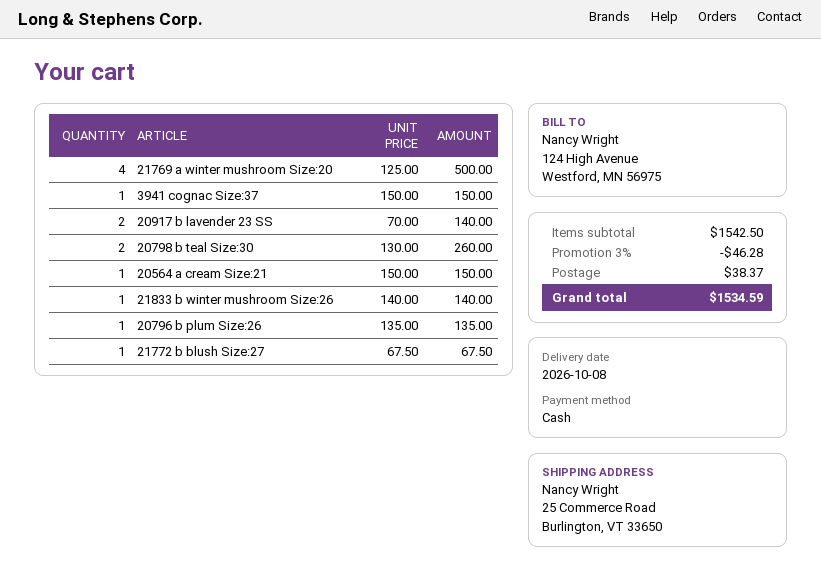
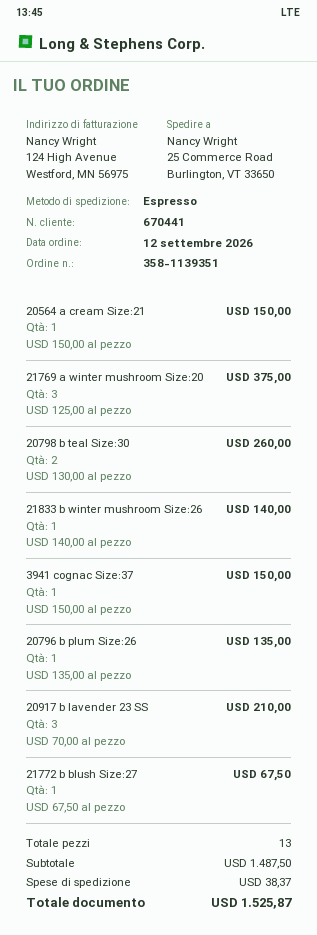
21769 a winter mushroom Size:20: 4 x 125.00 = 500.00 -> 3 x 125.00 = 375.00
20917 b lavender 23 SS: 2 x 70.00 = 140.00 -> 3 x 70.00 = 210.00
subtotal: 1542.50 -> 1487.50
discount: 3% = 46.28 -> none
total: 1534.59 -> 1525.87

